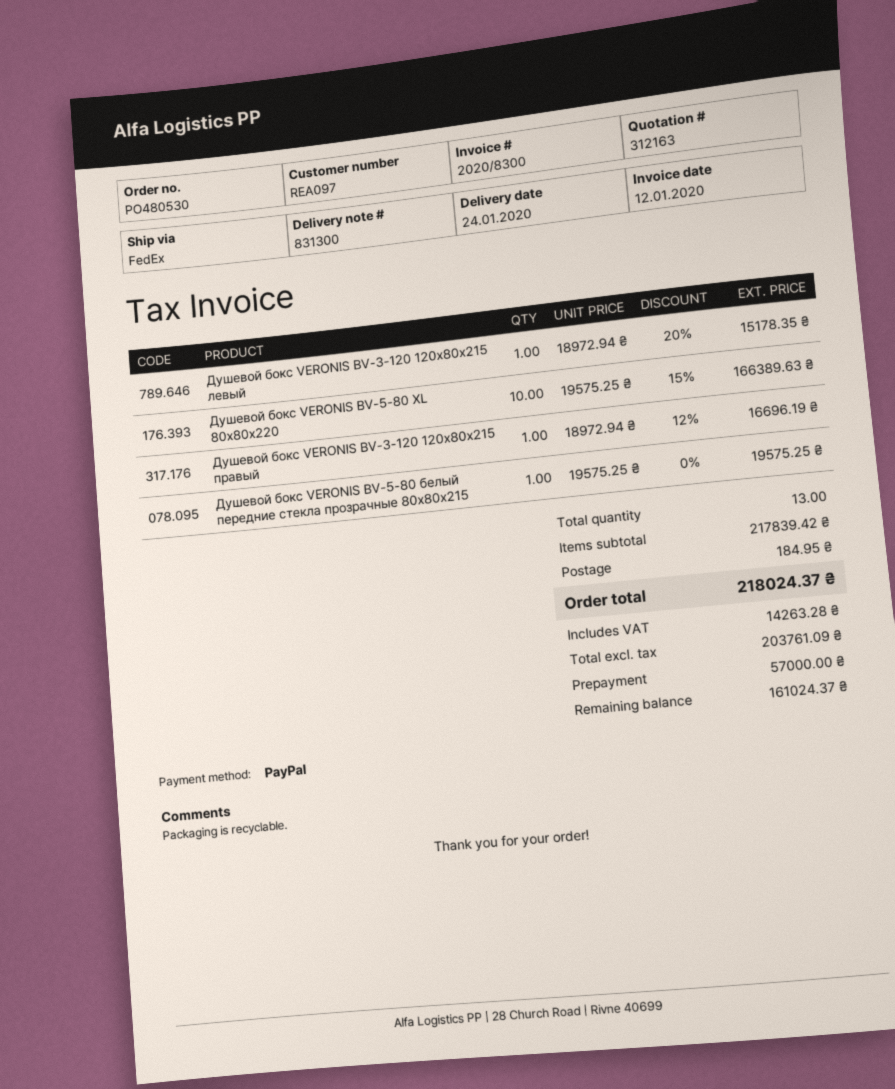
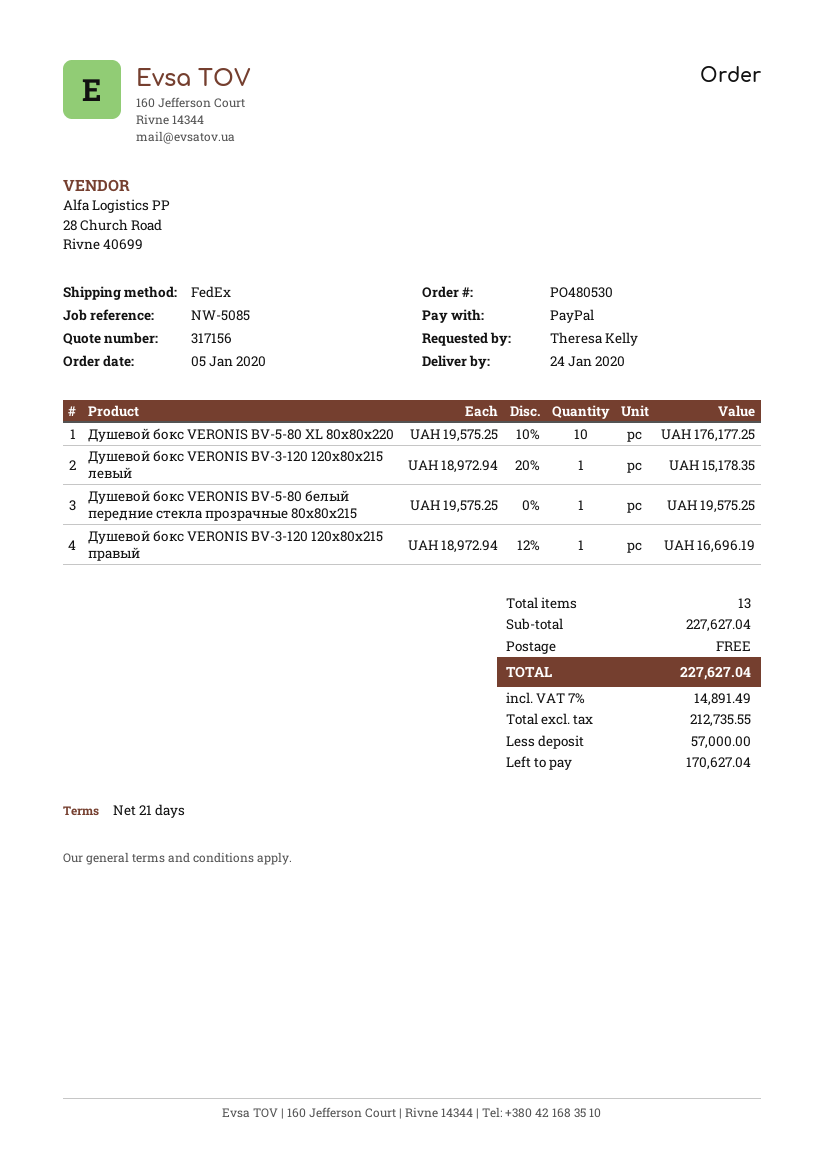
quote number: 312163 -> 317156
Душевой бокс VERONIS BV-5-80 XL 80х80х220: 10 x 19575.25 - 15% = 166389.63 -> 10 x 19575.25 - 10% = 176177.25
subtotal: 217839.42 -> 227627.04
shipping: 184.95 -> 0.00
net: 203761.09 -> 212735.55
tax: 14263.28 -> 14891.49
total: 218024.37 -> 227627.04
balance: 161024.37 -> 170627.04

